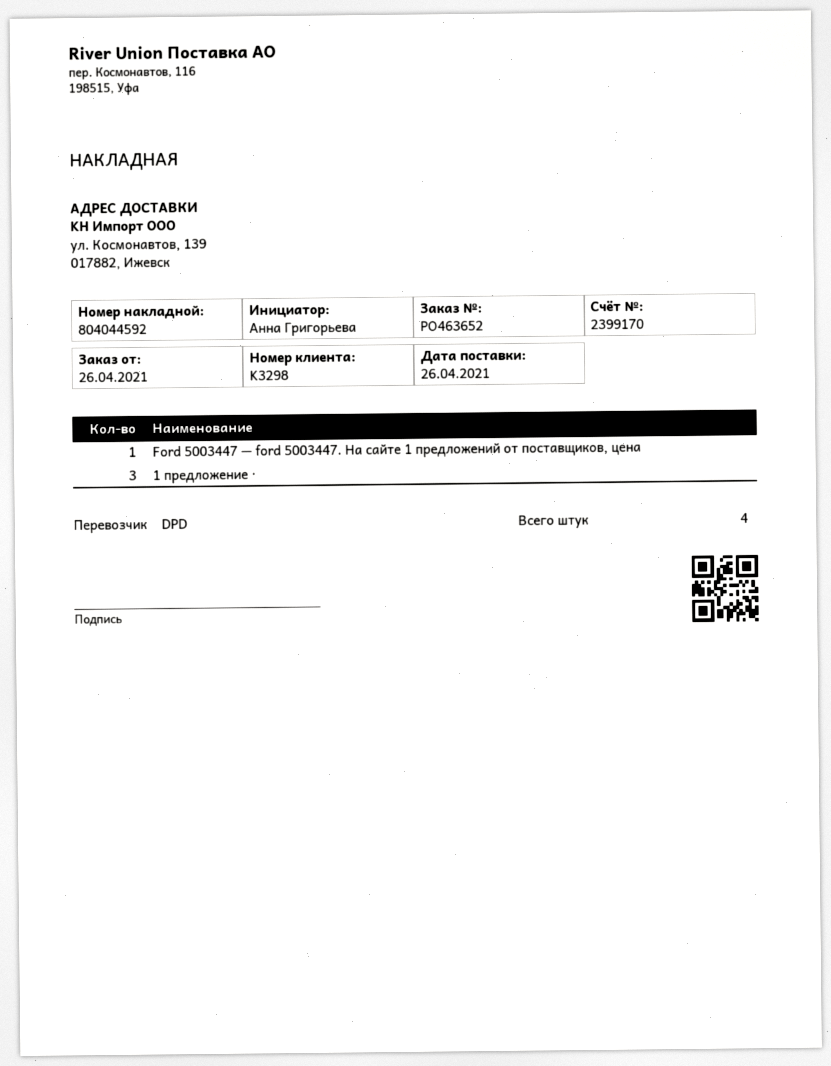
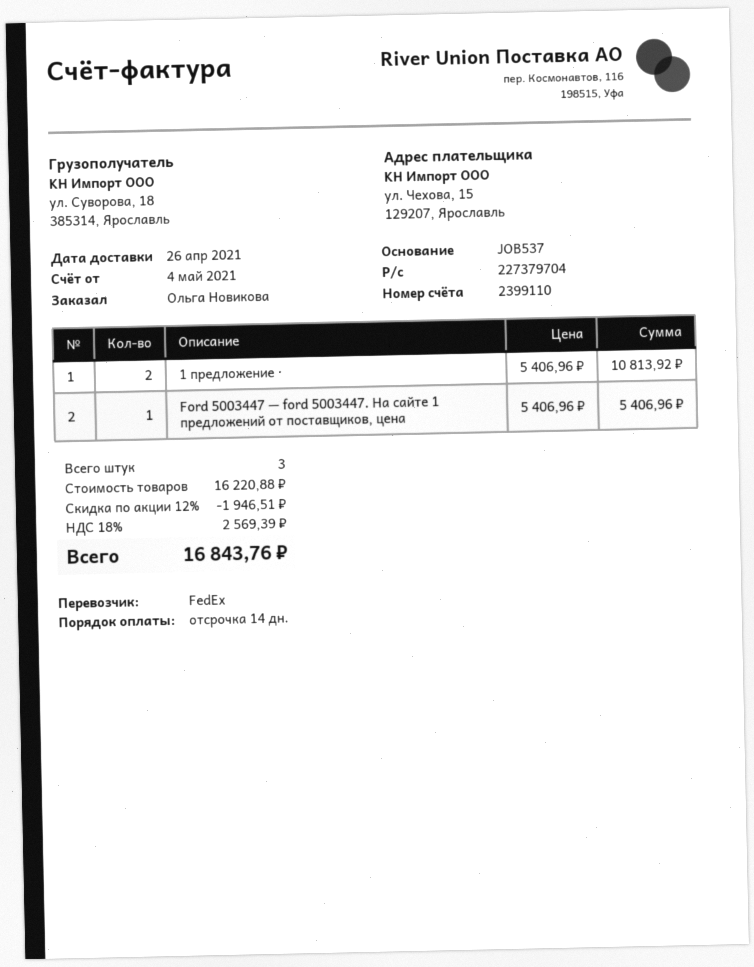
invoice number: 2399170 -> 2399110
ordered by: Анна Григорьева -> Ольга Новикова
shipping method: DPD -> FedEx
ship to: ул. Космонавтов, 139, 017882, Ижевск -> ул. Суворова, 18, 385314, Ярославль
1 предложение ·: 3 -> 2
total quantity: 4 -> 3

